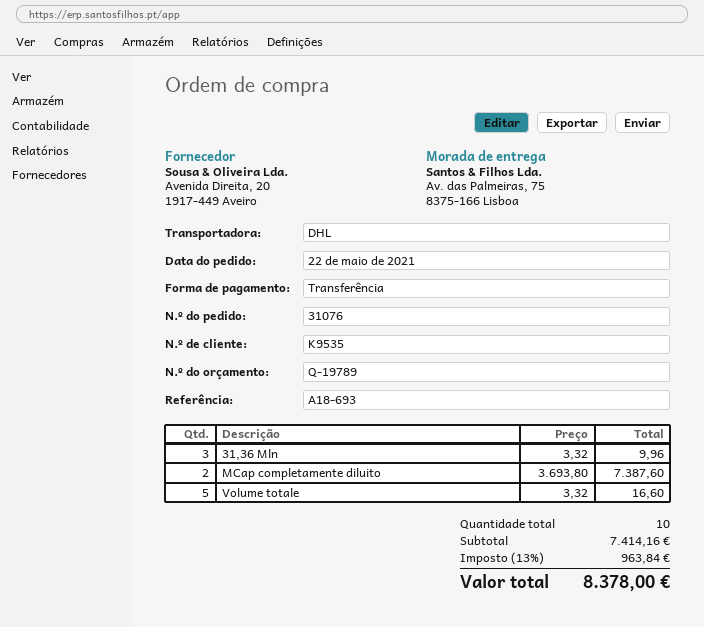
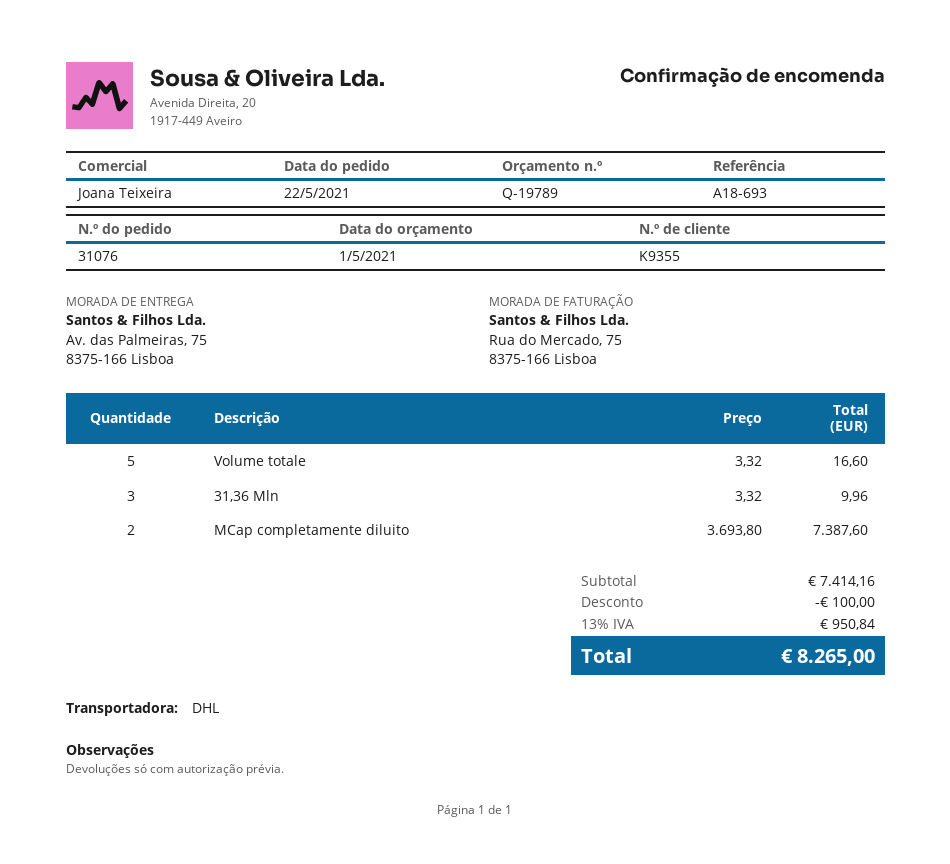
customer number: K9535 -> K9355
discount: none -> 100.00
tax: 13% = 963.84 -> 13% = 950.84
total: 8378.00 -> 8265.00

